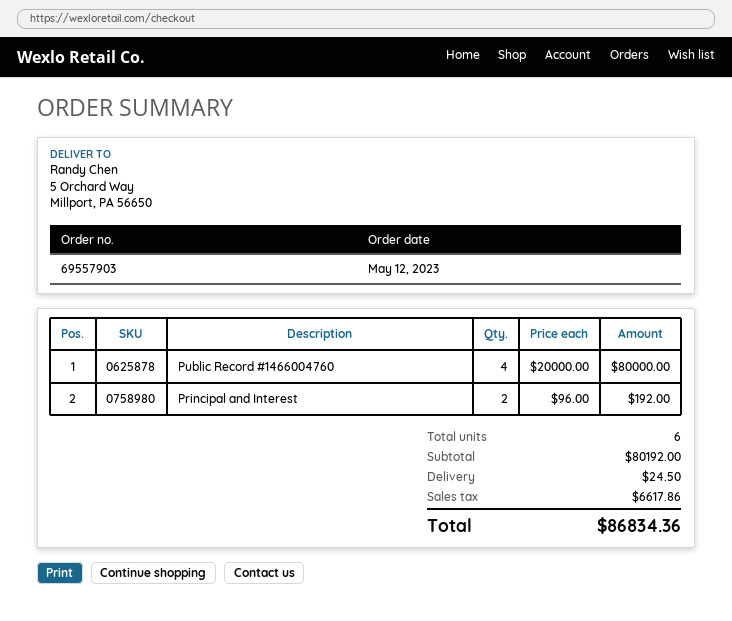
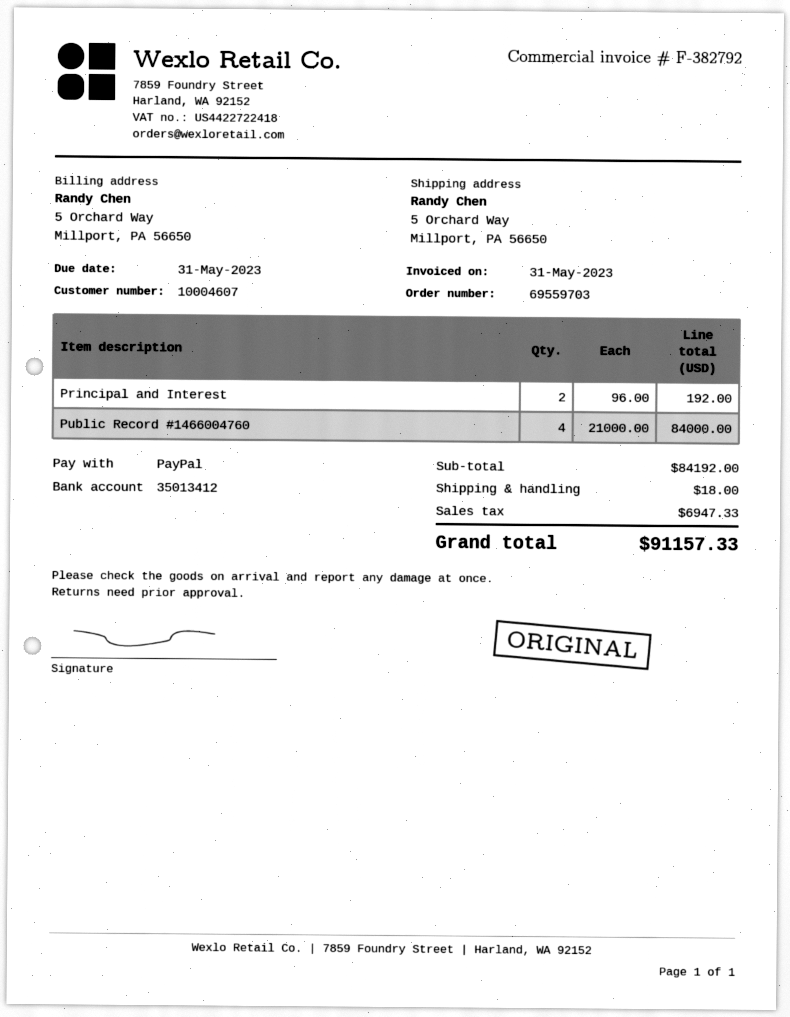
order number: 69557903 -> 69559703
Public Record #1466004760: 4 x 20000.00 = 80000.00 -> 4 x 21000.00 = 84000.00
subtotal: 80192.00 -> 84192.00
shipping: 24.50 -> 18.00
tax: 6617.86 -> 6947.33
total: 86834.36 -> 91157.33

